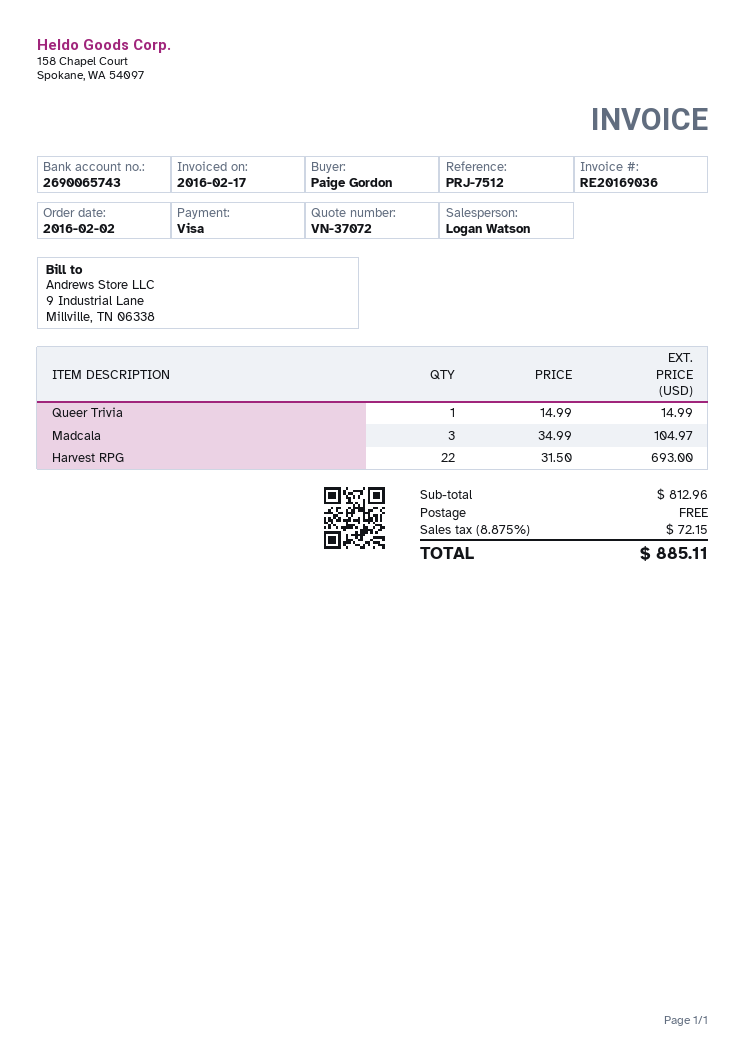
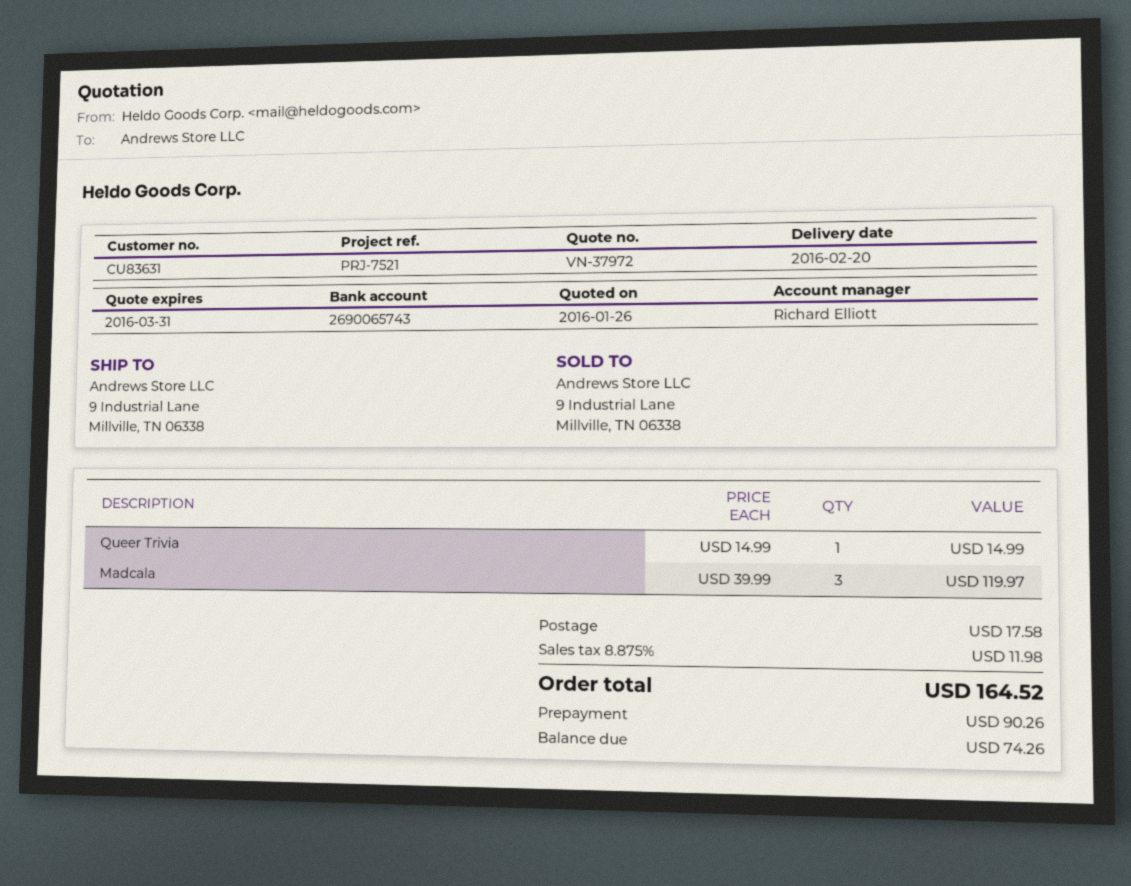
quote number: VN-37072 -> VN-37972
reference: PRJ-7512 -> PRJ-7521
sales rep: Logan Watson -> Richard Elliott
Madcala: 3 x 34.99 = 104.97 -> 3 x 39.99 = 119.97
Harvest RPG: 22 x 31.50 = 693.00 -> none
shipping: 0.00 -> 17.58
tax: 8.875% = 72.15 -> 8.875% = 11.98
total: 885.11 -> 164.52

